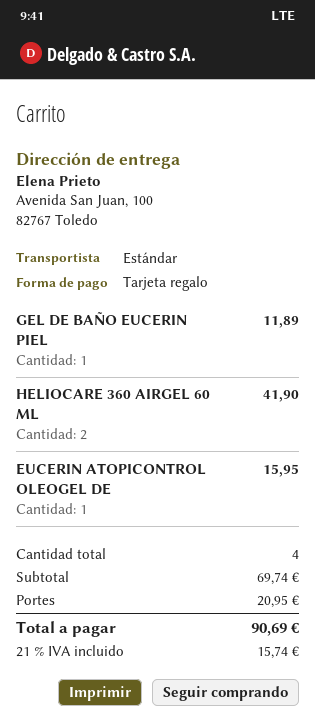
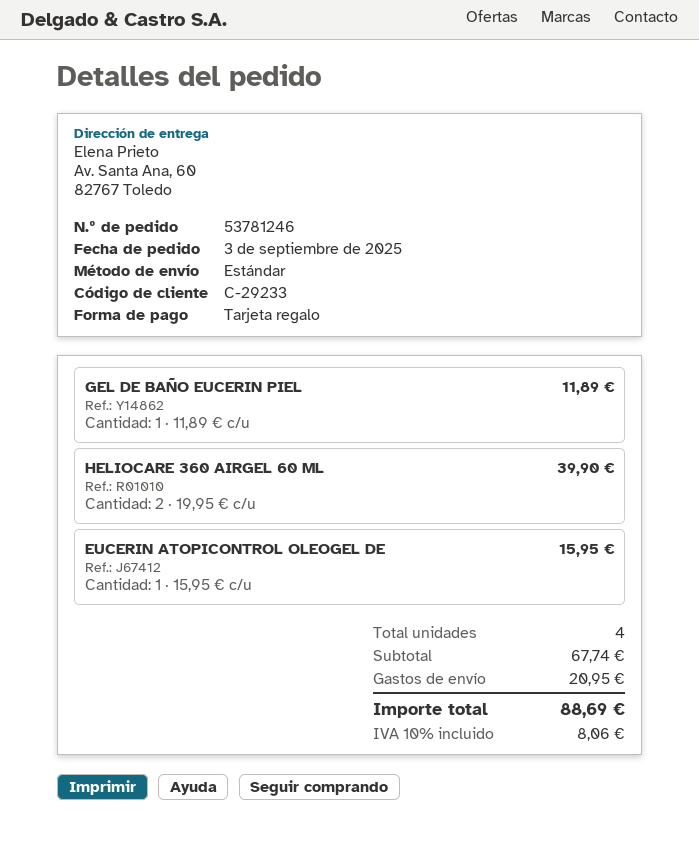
ship to: Avenida San Juan, 100, 82767 Toledo -> Av. Santa Ana, 60, 82767 Toledo
HELIOCARE 360 AIRGEL 60 ML: 2 for 41.90 -> 2 for 39.90
subtotal: 69.74 -> 67.74
tax: 21% = 15.74 -> 10% = 8.06
total: 90.69 -> 88.69

